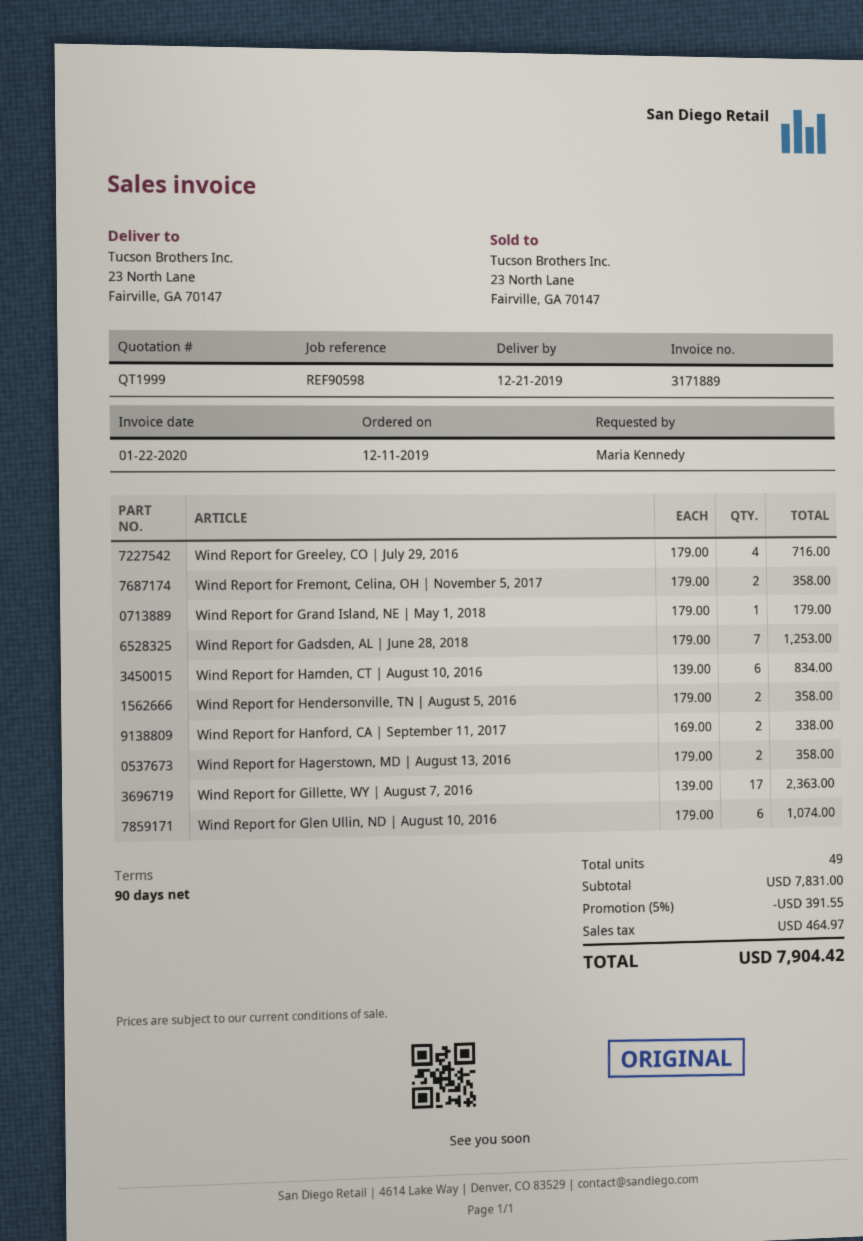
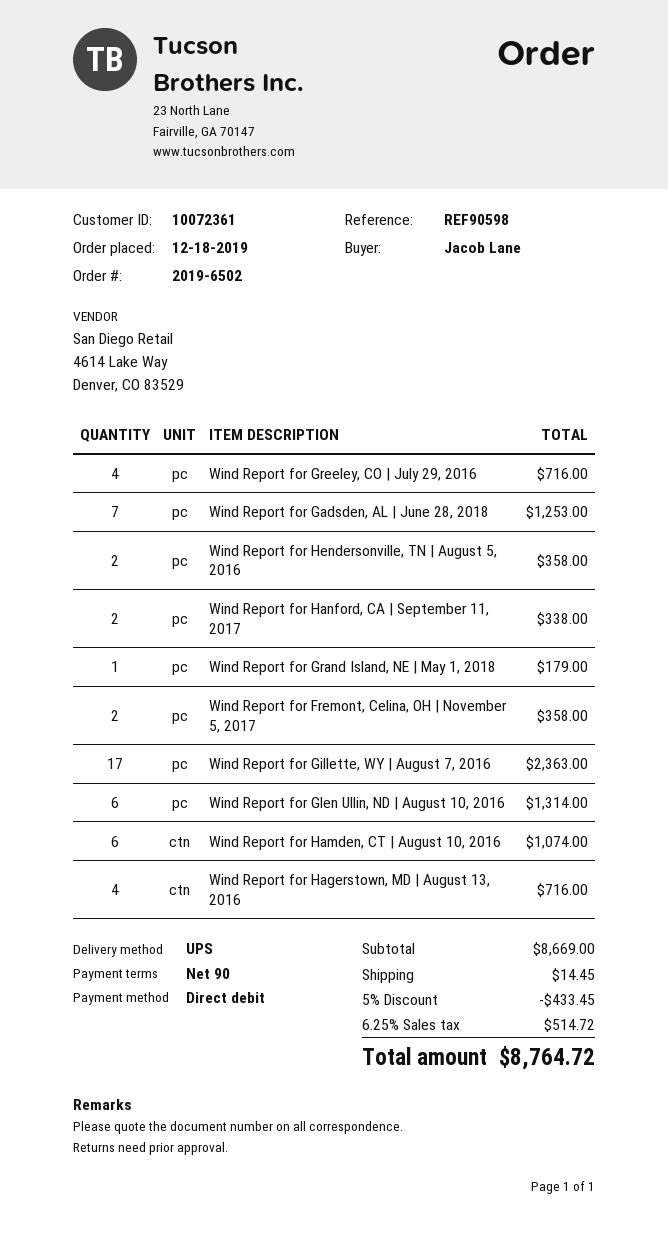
order date: 2019-12-11 -> 2019-12-18
ordered by: Maria Kennedy -> Jacob Lane
Wind Report for Hamden, CT | August 10, 2016: 6 for 834.00 -> 6 for 1074.00
Wind Report for Hagerstown, MD | August 13, 2016: 2 for 358.00 -> 4 for 716.00
Wind Report for Glen Ullin, ND | August 10, 2016: 6 for 1074.00 -> 6 for 1314.00
subtotal: 7831.00 -> 8669.00
discount: 5% = 391.55 -> 5% = 433.45
shipping: none -> 14.45
tax: 464.97 -> 514.72
total: 7904.42 -> 8764.72

